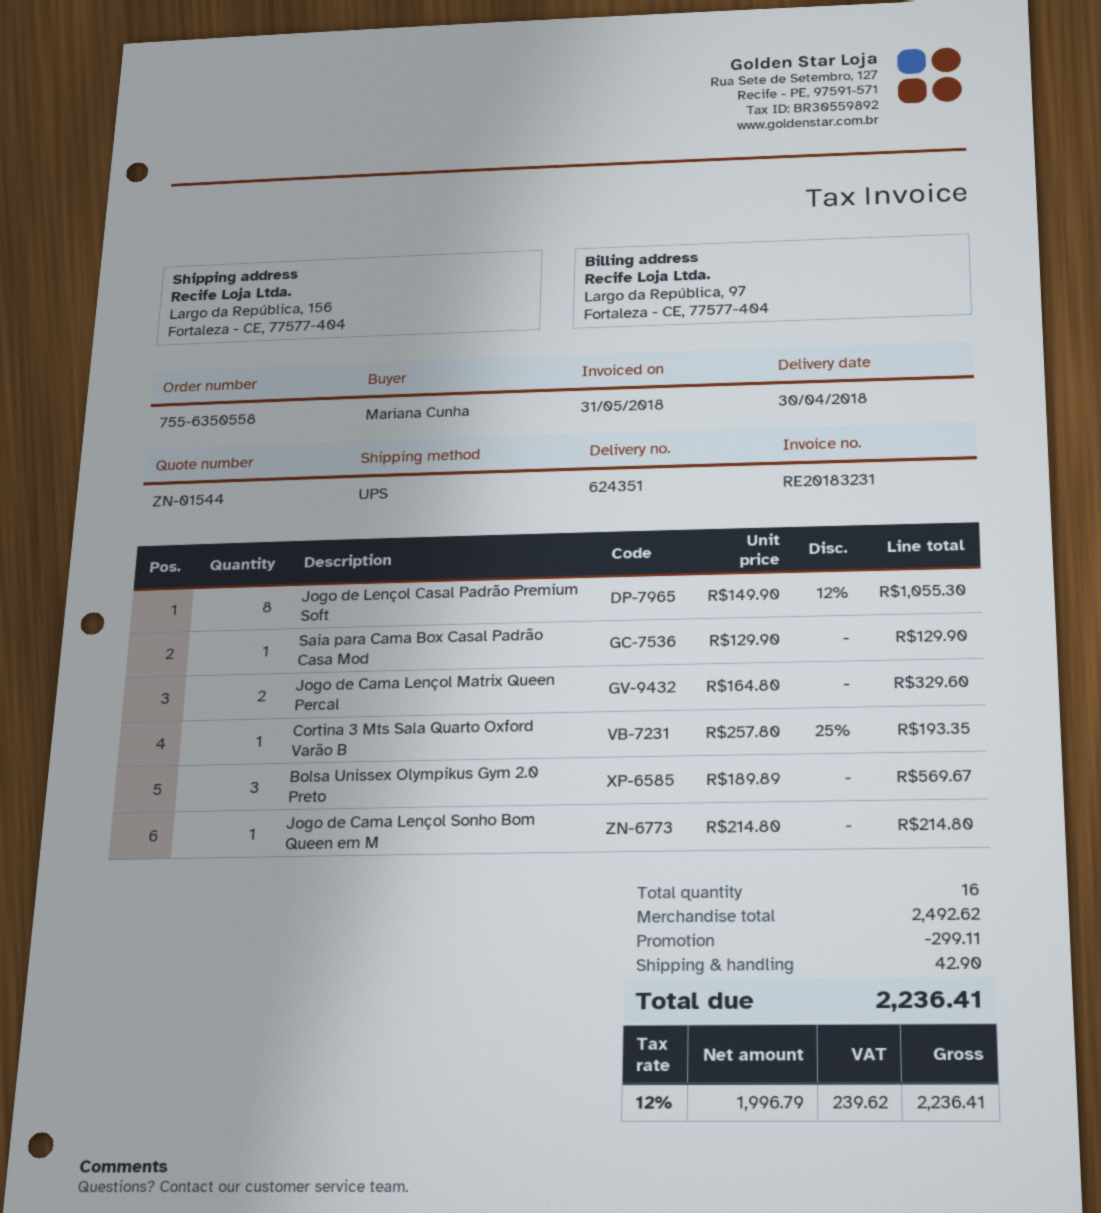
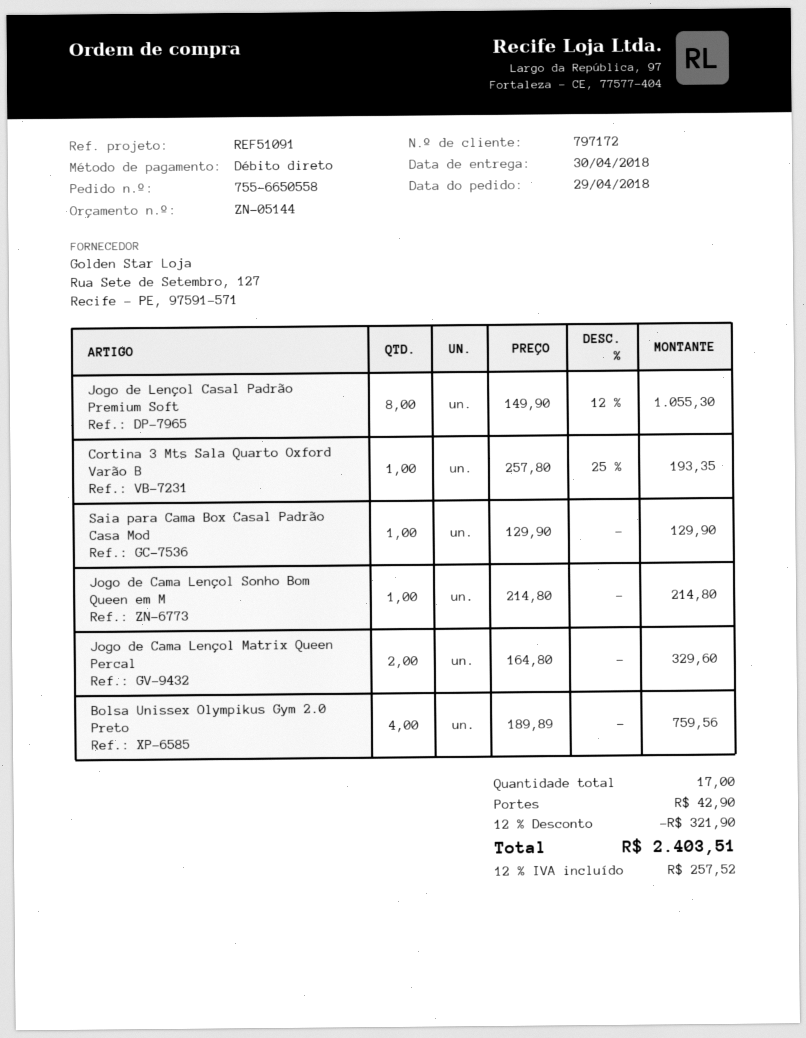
quote number: ZN-01544 -> ZN-05144
order number: 755-6350558 -> 755-6650558
Bolsa Unissex Olympikus Gym 2.0 Preto: 3 x 189.89 = 569.67 -> 4 x 189.89 = 759.56
total quantity: 16 -> 17
discount: 299.11 -> 321.90
tax: 12% = 239.62 -> 12% = 257.52
total: 2236.41 -> 2403.51

